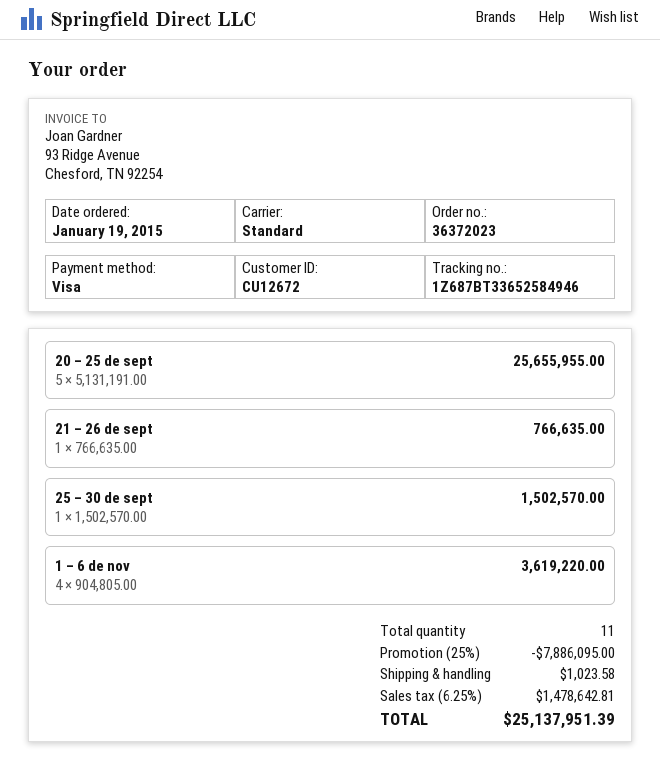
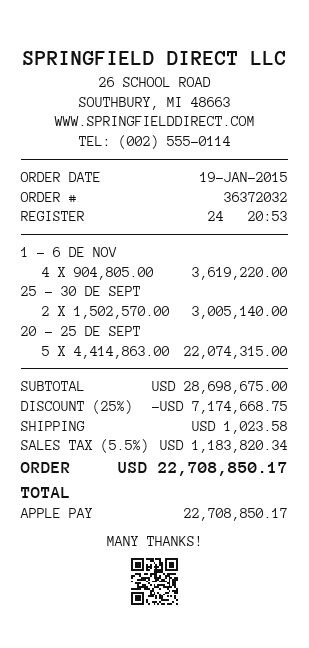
order number: 36372023 -> 36372032
payment method: Visa -> Apple Pay
20 – 25 de sept: 5 x 5131191.00 = 25655955.00 -> 5 x 4414863.00 = 22074315.00
21 – 26 de sept: 1 x 766635.00 = 766635.00 -> none
25 – 30 de sept: 1 x 1502570.00 = 1502570.00 -> 2 x 1502570.00 = 3005140.00
discount: 25% = 7886095.00 -> 25% = 7174668.75
tax: 6.25% = 1478642.81 -> 5.5% = 1183820.34
total: 25137951.39 -> 22708850.17

